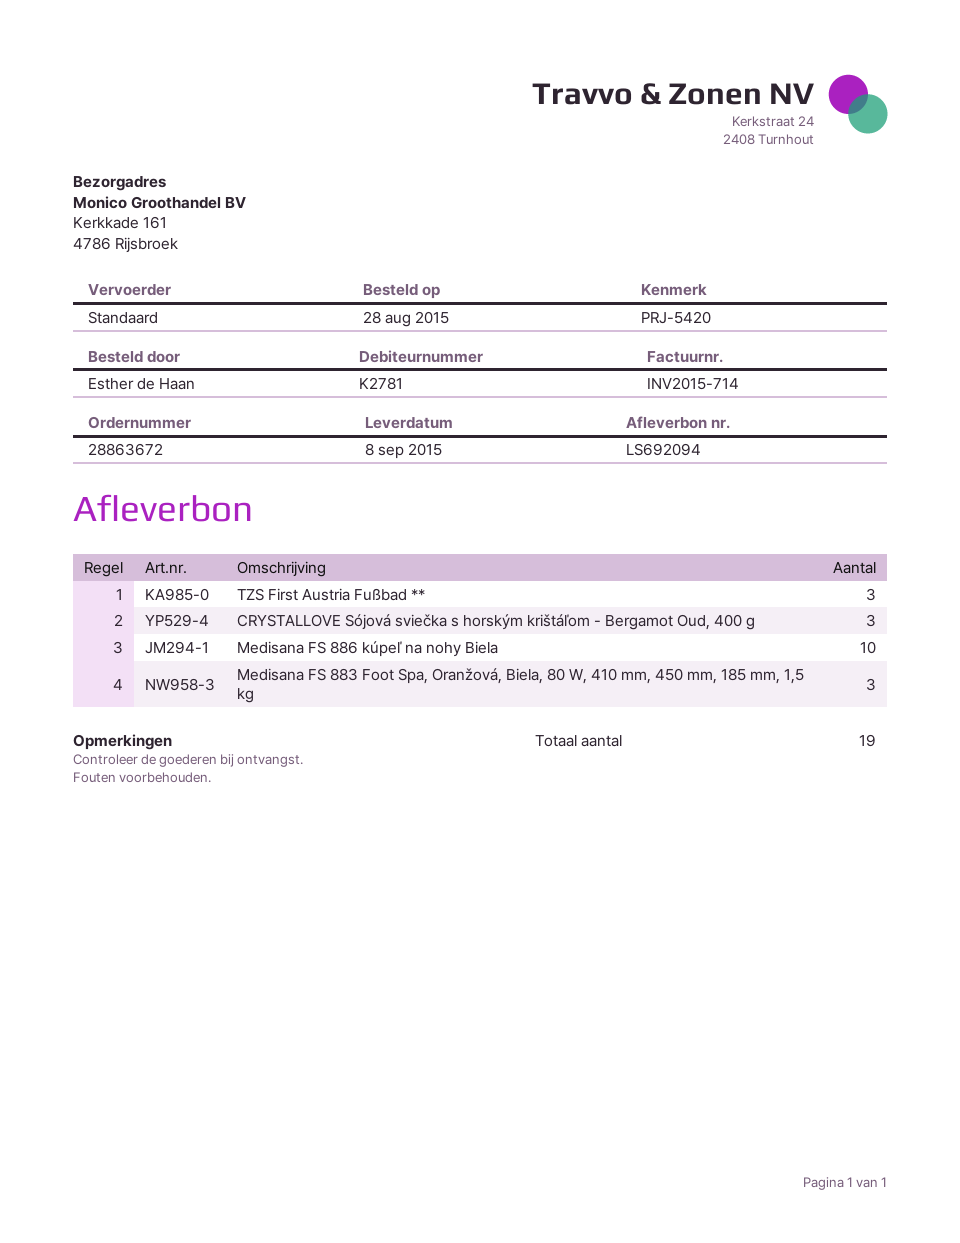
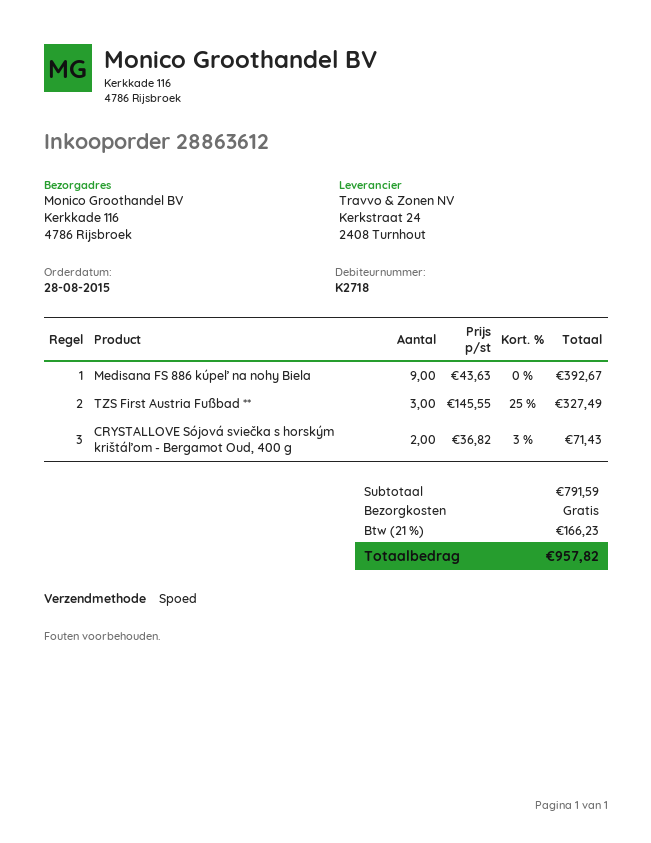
order number: 28863672 -> 28863612
customer number: K2781 -> K2718
shipping method: standard -> express
ship to: Kerkkade 161, 4786 Rijsbroek -> Kerkkade 116, 4786 Rijsbroek
CRYSTALLOVE Sójová sviečka s horským krištáľom - Bergamot Oud, 400 g: 3 -> 2
Medisana FS 886 kúpeľ na nohy Biela: 10 -> 9
Medisana FS 883 Foot Spa, Oranžová, Biela, 80 W, 410 mm, 450 mm, 185 mm, 1,5 kg: 3 -> none

